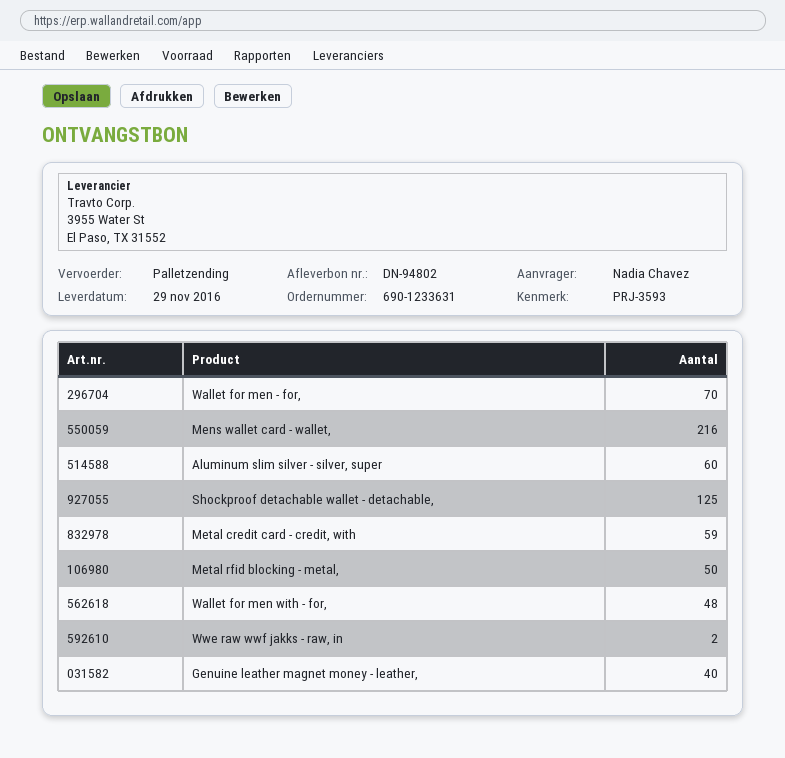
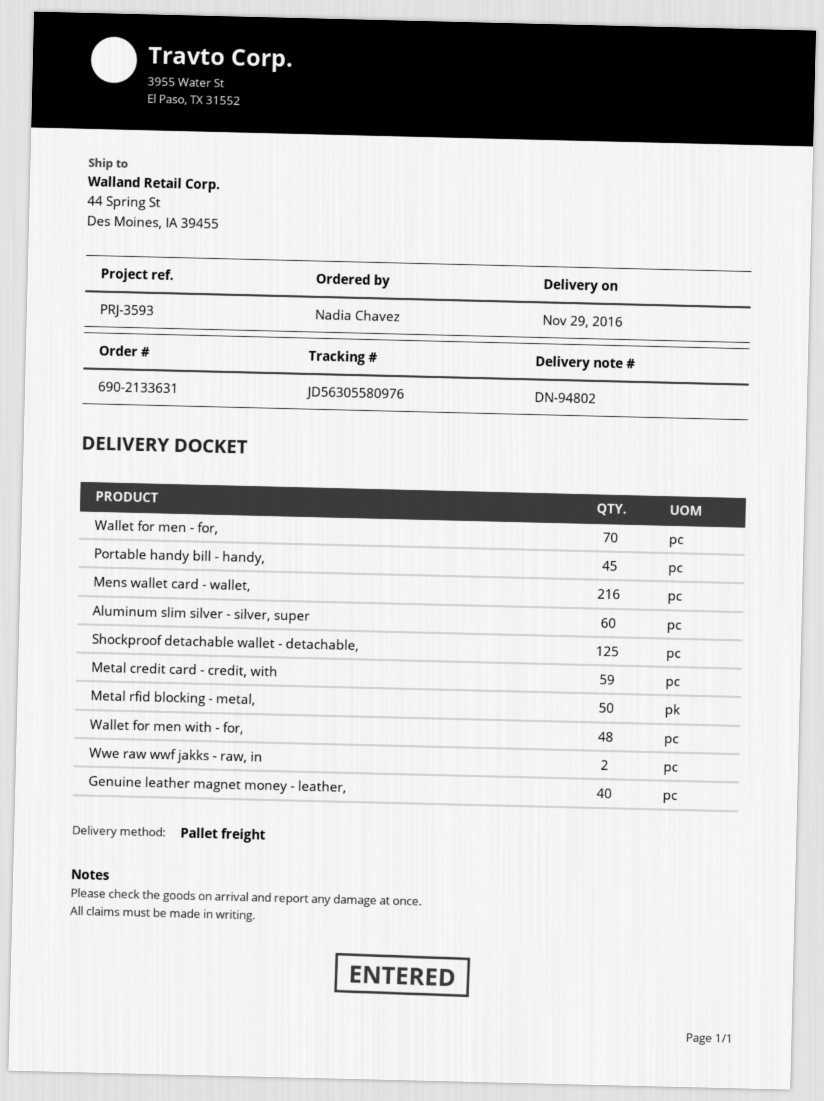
order number: 690-1233631 -> 690-2133631
Portable handy bill - handy,: none -> 45

